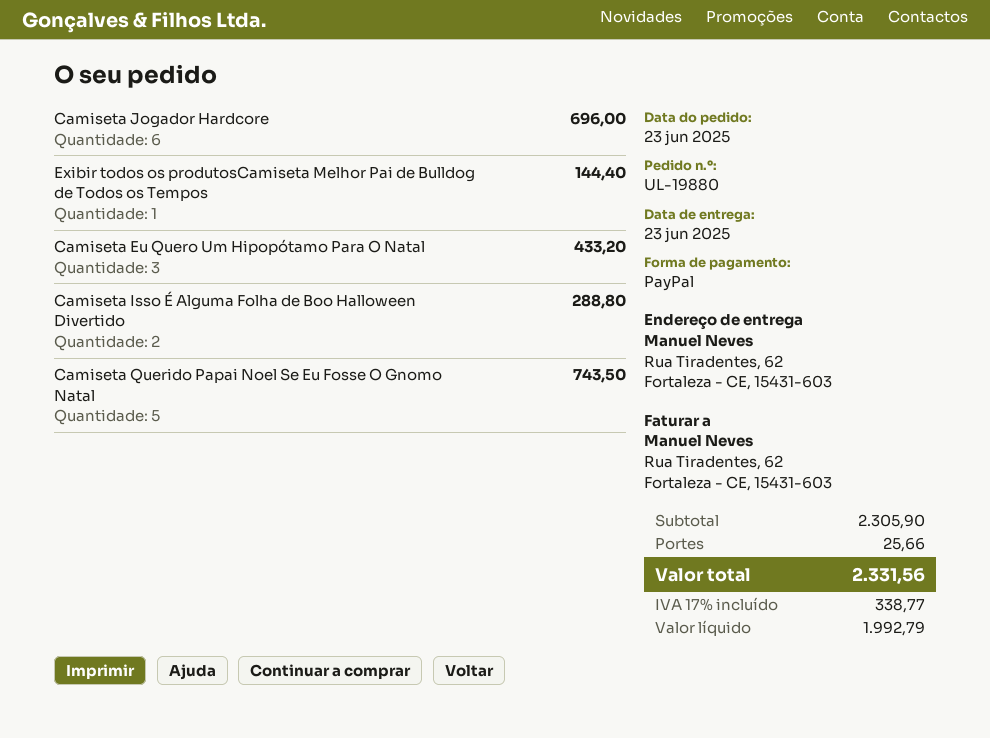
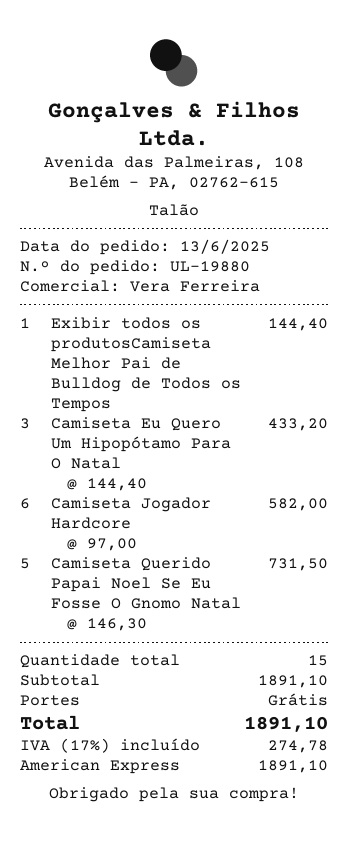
order date: 2025-06-23 -> 2025-06-13
payment method: PayPal -> American Express
Camiseta Jogador Hardcore: 6 for 696.00 -> 6 for 582.00
Camiseta Isso É Alguma Folha de Boo Halloween Divertido: 2 for 288.80 -> none
Camiseta Querido Papai Noel Se Eu Fosse O Gnomo Natal: 5 for 743.50 -> 5 for 731.50
subtotal: 2305.90 -> 1891.10
shipping: 25.66 -> 0.00
tax: 17% = 338.77 -> 17% = 274.78
total: 2331.56 -> 1891.10

